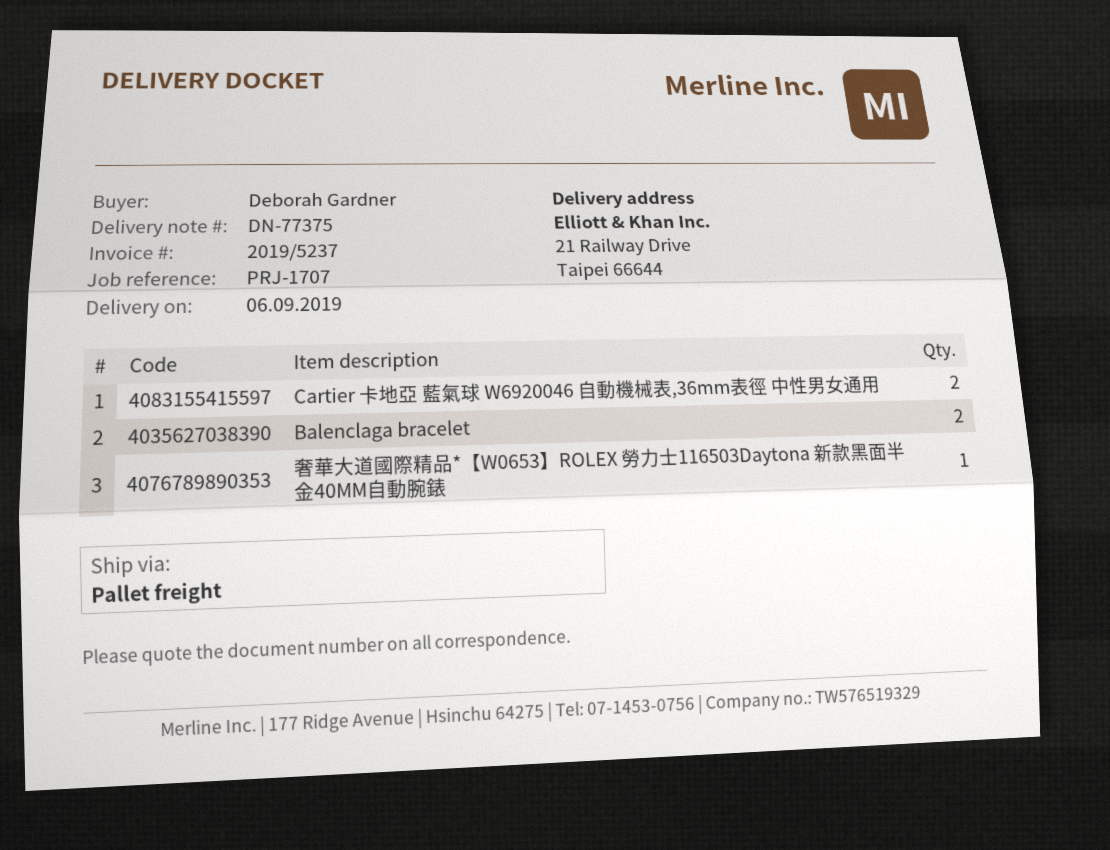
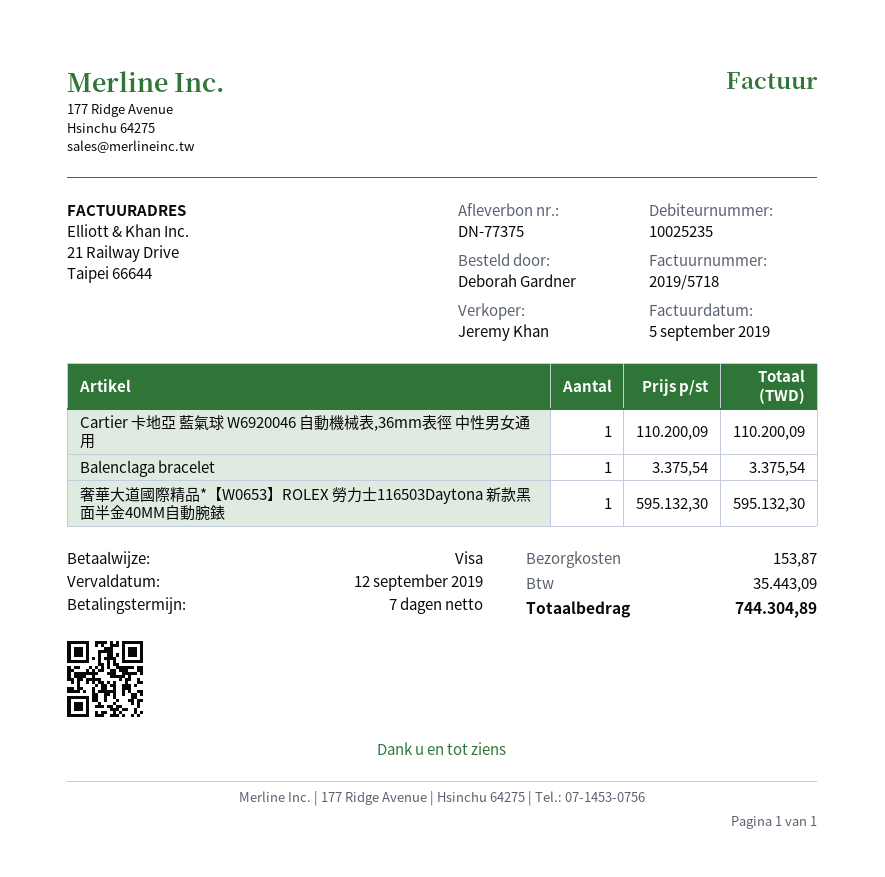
invoice number: 2019/5237 -> 2019/5718
Cartier 卡地亞 藍氣球 W6920046 自動機械表,36mm表徑 中性男女通用: 2 -> 1
Balenclaga bracelet: 2 -> 1

